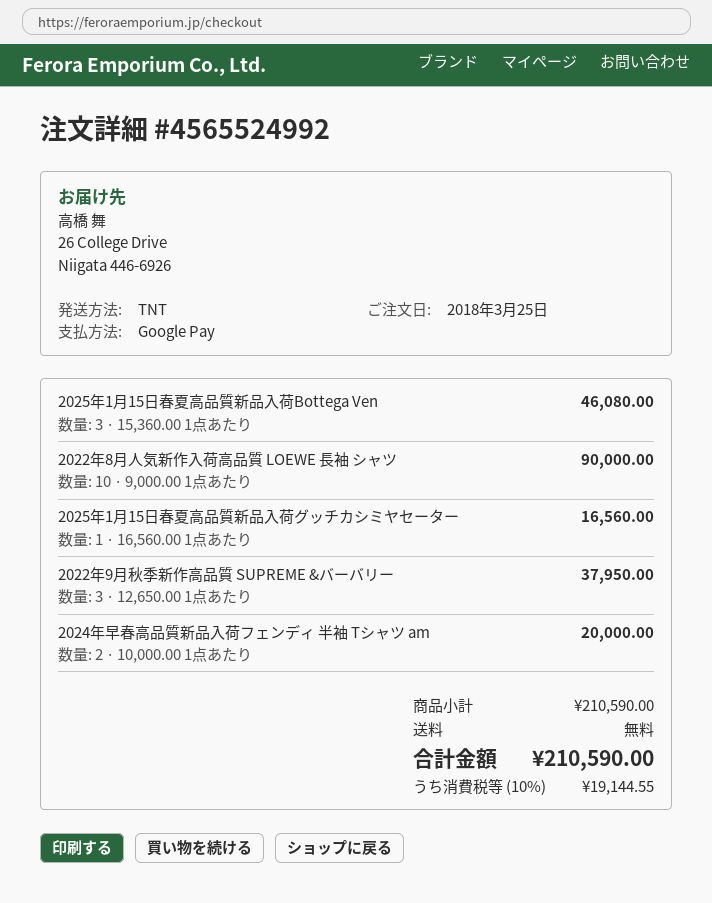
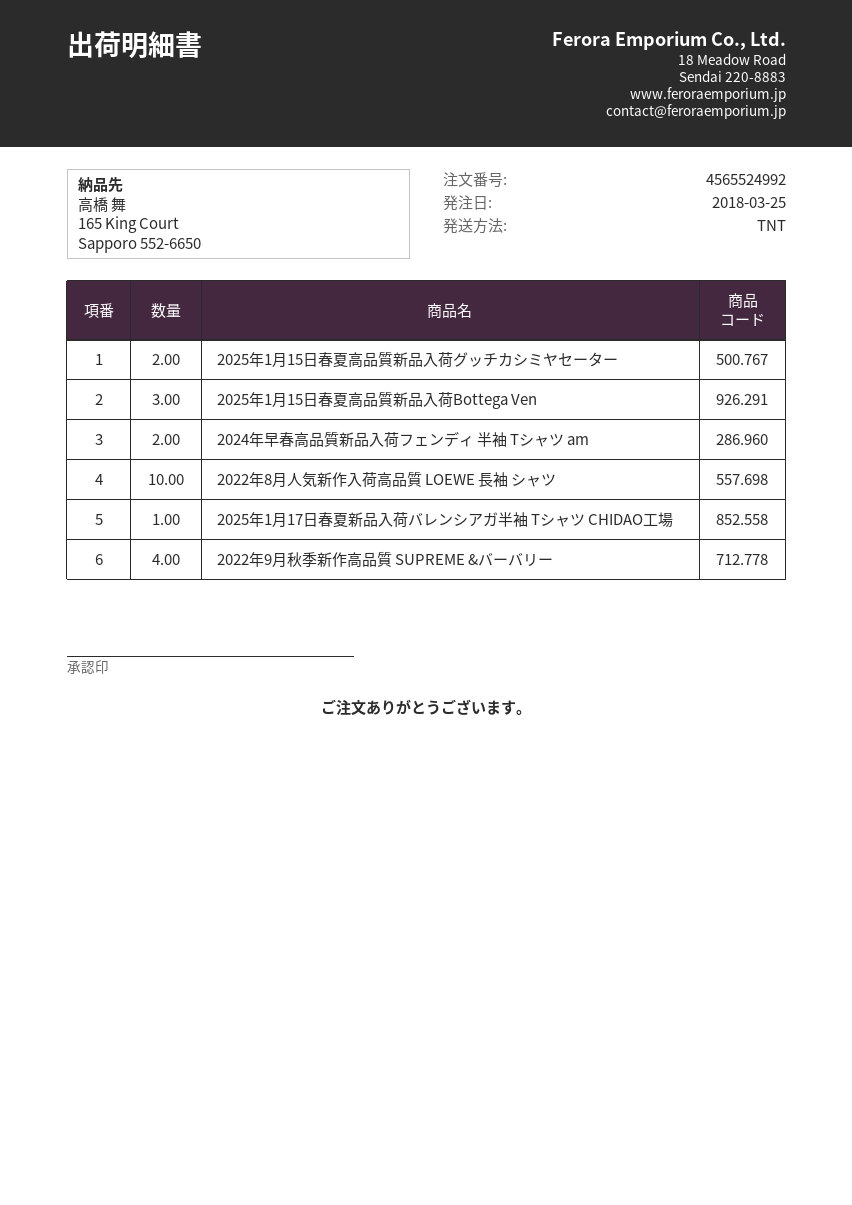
ship to: 26 College Drive, Niigata 446-6926 -> 165 King Court, Sapporo 552-6650
2025年1月15日春夏高品質新品入荷グッチカシミヤセーター: 1 -> 2
2022年9月秋季新作高品質 SUPREME &バーバリー: 3 -> 4
2025年1月17日春夏新品入荷バレンシアガ半袖 Tシャツ CHIDAO工場: none -> 1

